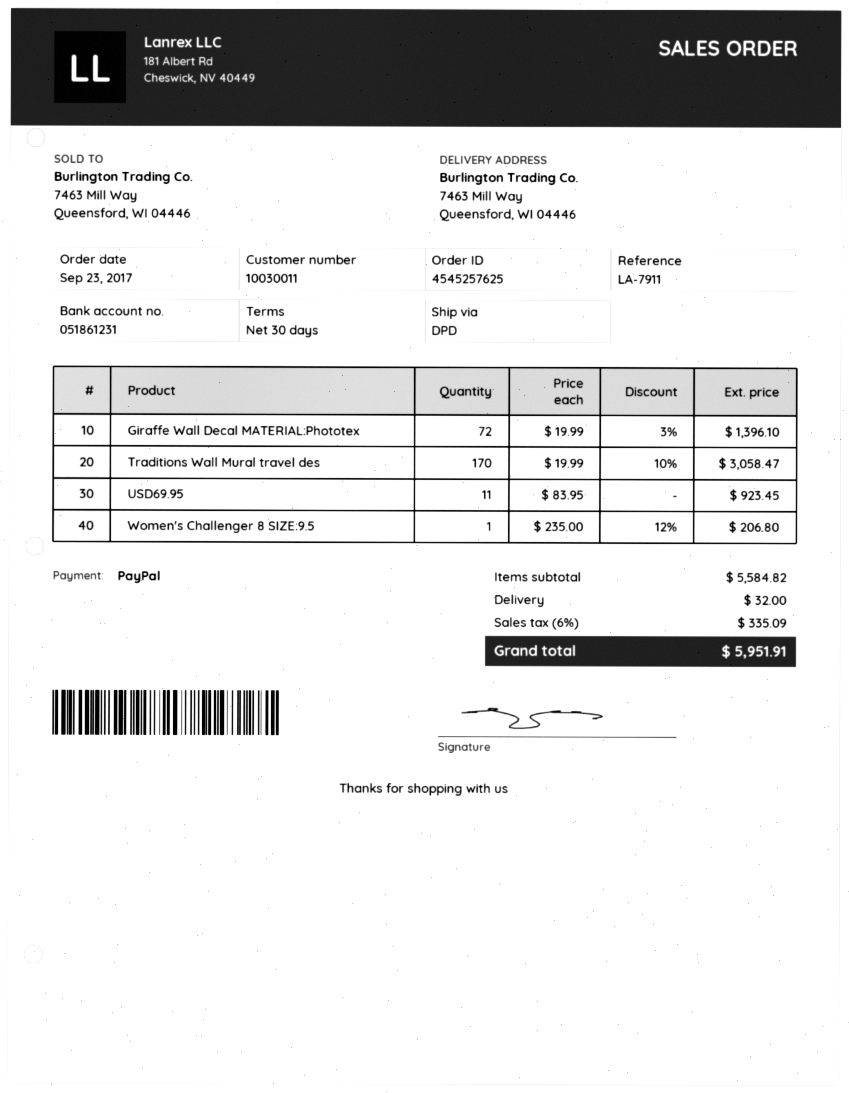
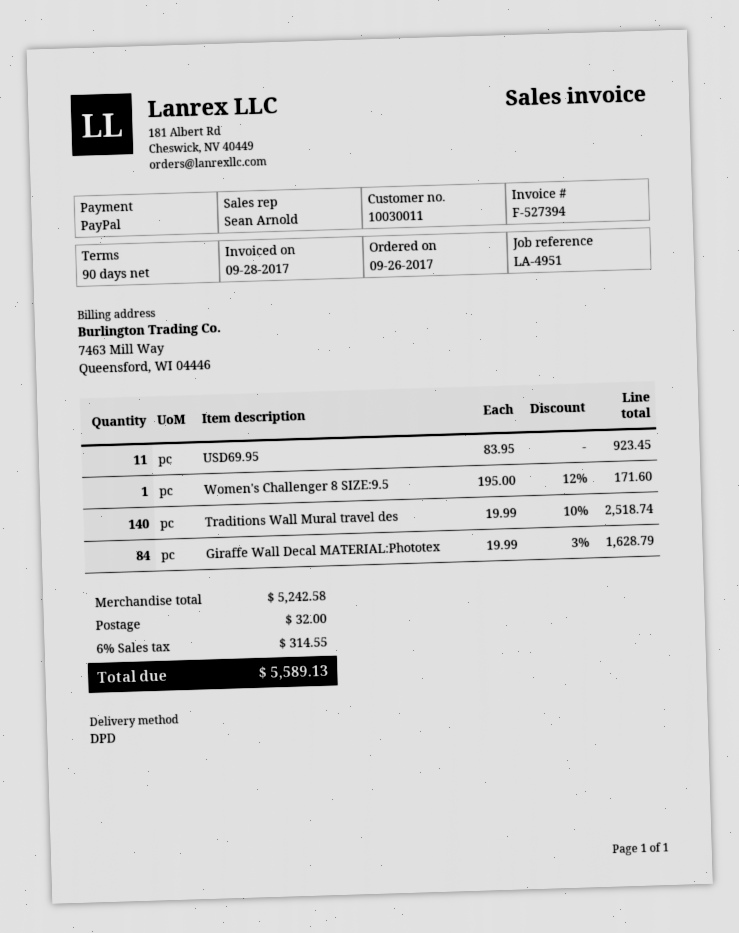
order date: 2017-09-23 -> 2017-09-26
payment terms: 30 days -> 90 days
reference: LA-7911 -> LA-4951
Giraffe Wall Decal MATERIAL:Phototex: 72 x 19.99 - 3% = 1396.10 -> 84 x 19.99 - 3% = 1628.79
Traditions Wall Mural travel des: 170 x 19.99 - 10% = 3058.47 -> 140 x 19.99 - 10% = 2518.74
Women's Challenger 8 SIZE:9.5: 1 x 235.00 - 12% = 206.80 -> 1 x 195.00 - 12% = 171.60
subtotal: 5584.82 -> 5242.58
tax: 6% = 335.09 -> 6% = 314.55
total: 5951.91 -> 5589.13

